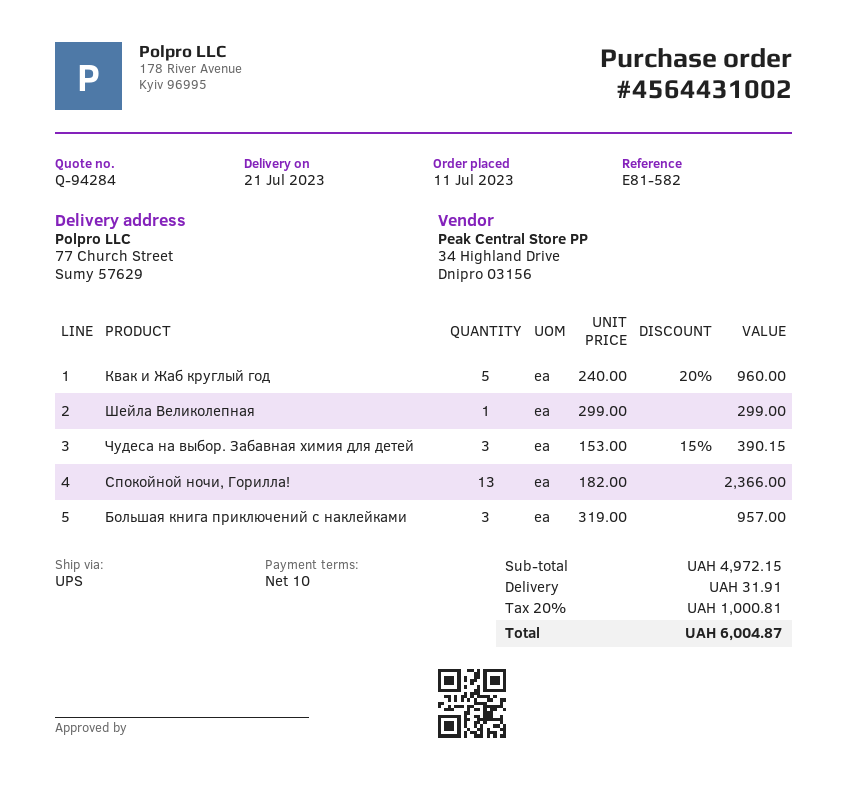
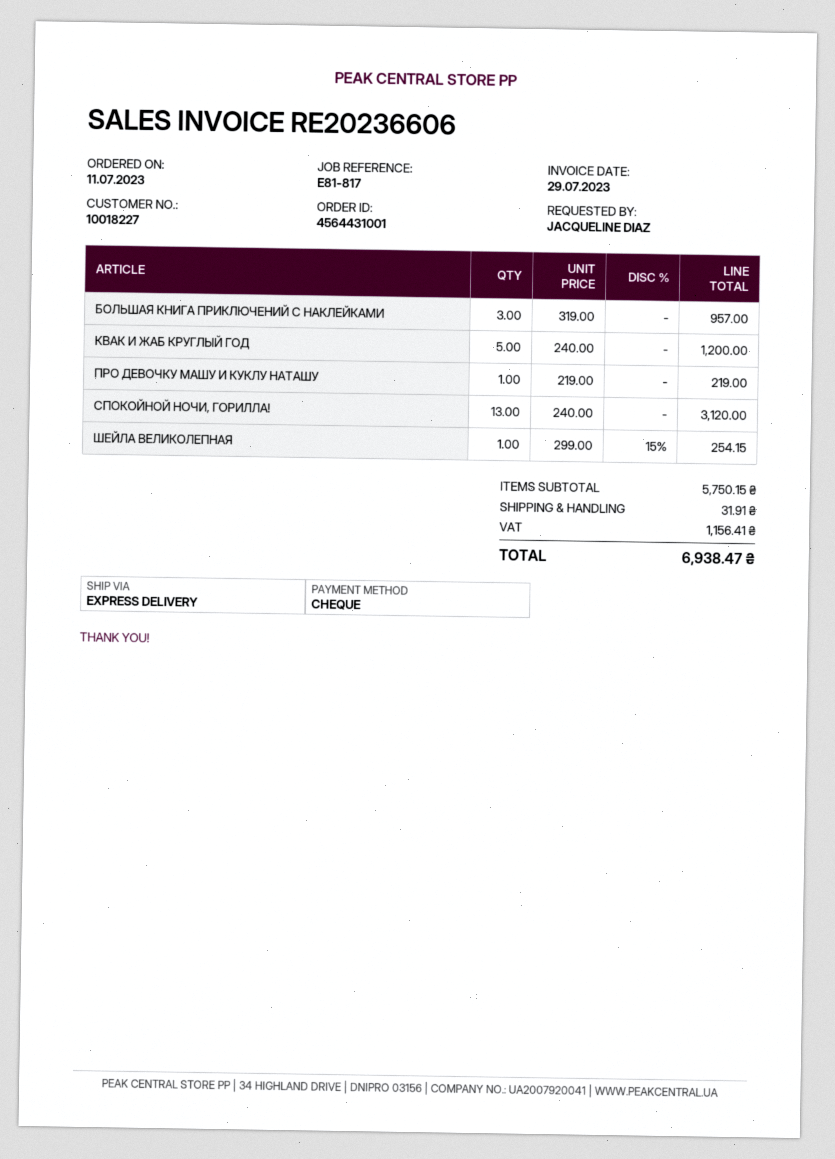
order number: 4564431002 -> 4564431001
reference: E81-582 -> E81-817
shipping method: UPS -> express
Квак и Жаб круглый год: 5 x 240.00 - 20% = 960.00 -> 5 x 240.00 = 1200.00
Шейла Великолепная: 1 x 299.00 = 299.00 -> 1 x 299.00 - 15% = 254.15
Чудеса на выбор. Забавная химия для детей: 3 x 153.00 - 15% = 390.15 -> none
Спокойной ночи, Горилла!: 13 x 182.00 = 2366.00 -> 13 x 240.00 = 3120.00
ПРО ДЕВОЧКУ МАШУ И КУКЛУ НАТАШУ: none -> 1 x 219.00 = 219.00
subtotal: 4972.15 -> 5750.15
tax: 1000.81 -> 1156.41
total: 6004.87 -> 6938.47

